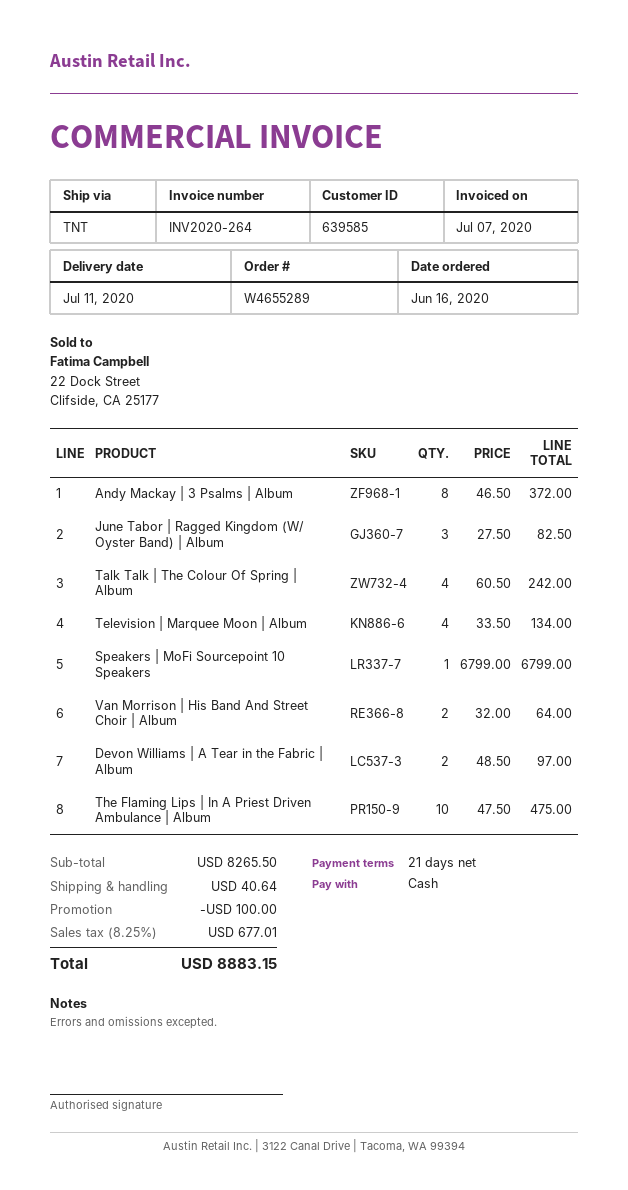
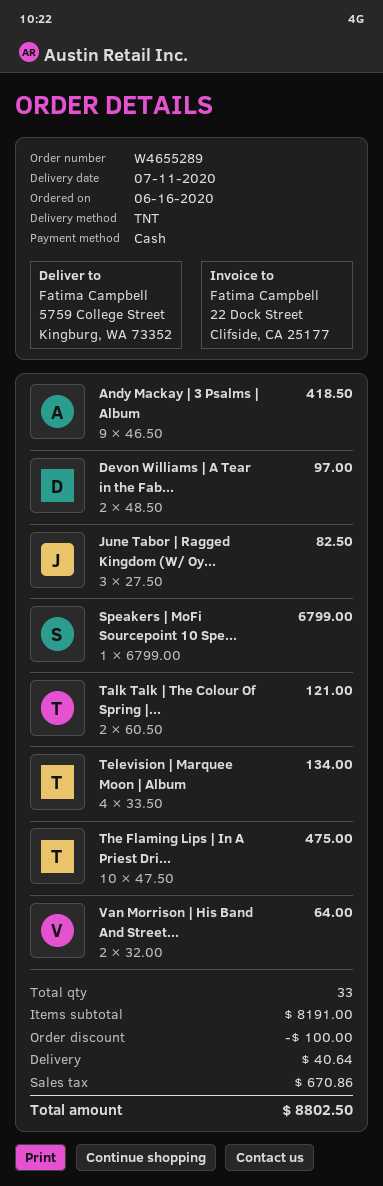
Andy Mackay | 3 Psalms | Album: 8 x 46.50 = 372.00 -> 9 x 46.50 = 418.50
Talk Talk | The Colour Of Spring | Album: 4 x 60.50 = 242.00 -> 2 x 60.50 = 121.00
subtotal: 8265.50 -> 8191.00
tax: 677.01 -> 670.86
total: 8883.15 -> 8802.50

